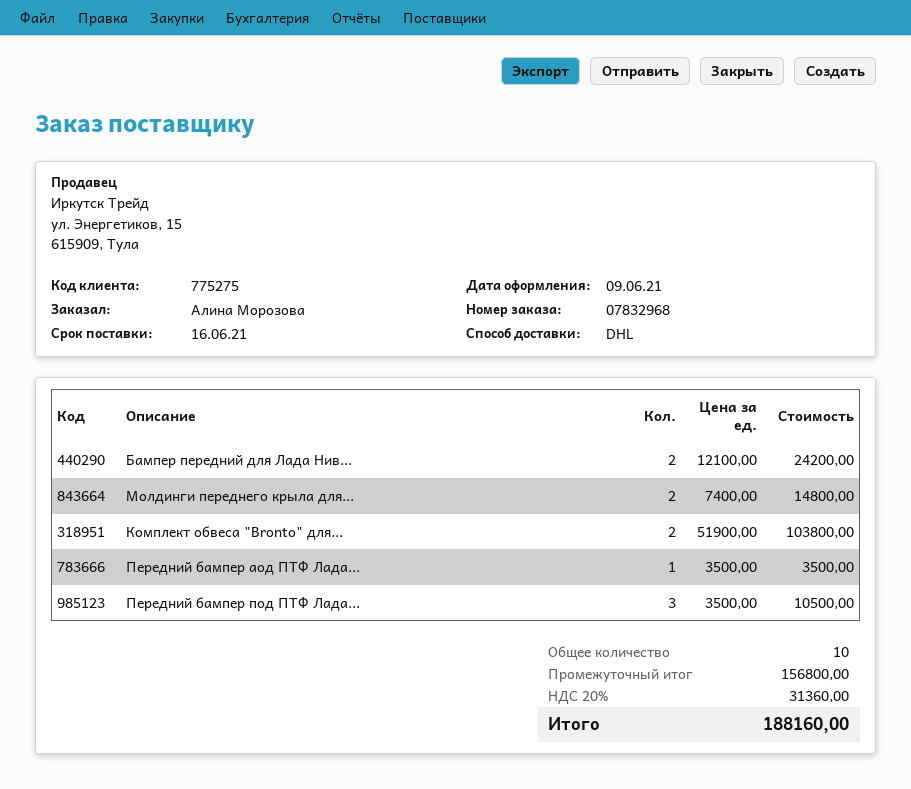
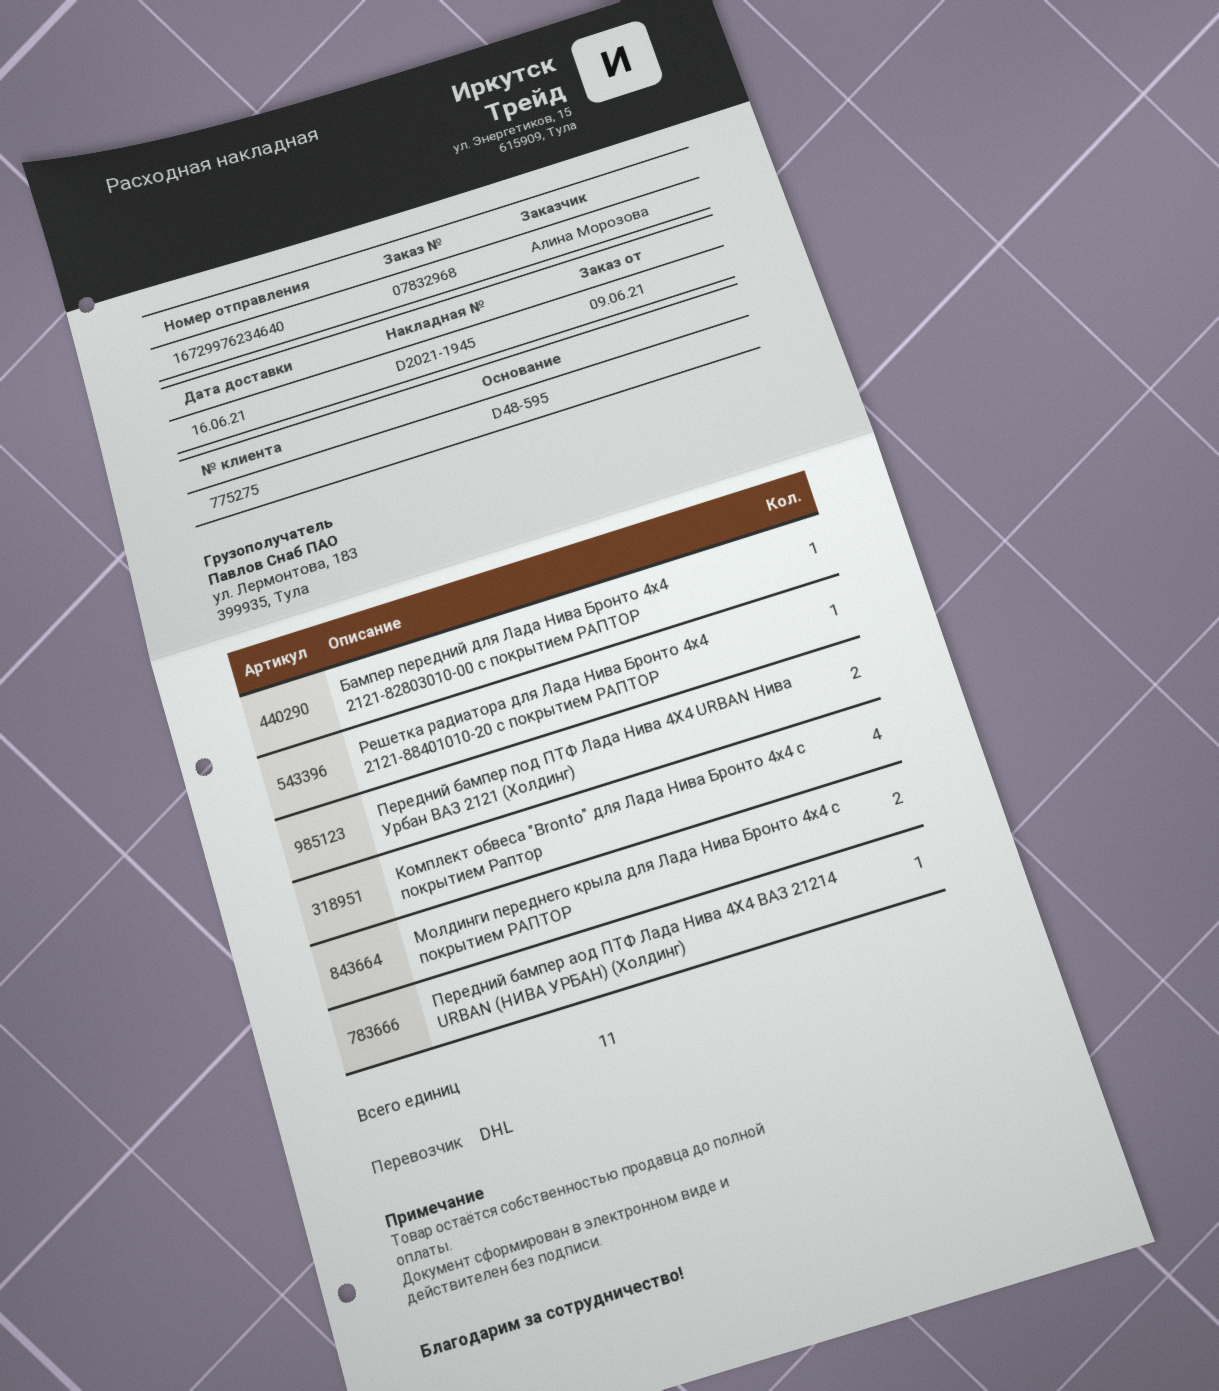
Бампер передний для Лада Нив...: 2 -> 1
Комплект обвеса "Bronto" для...: 2 -> 4
Передний бампер под ПТФ Лада...: 3 -> 2
Решетка радиатора для Лада Нива Бронто 4х4 2121-88401010-20 c покрытием РАПТОР: none -> 1
total quantity: 10 -> 11

